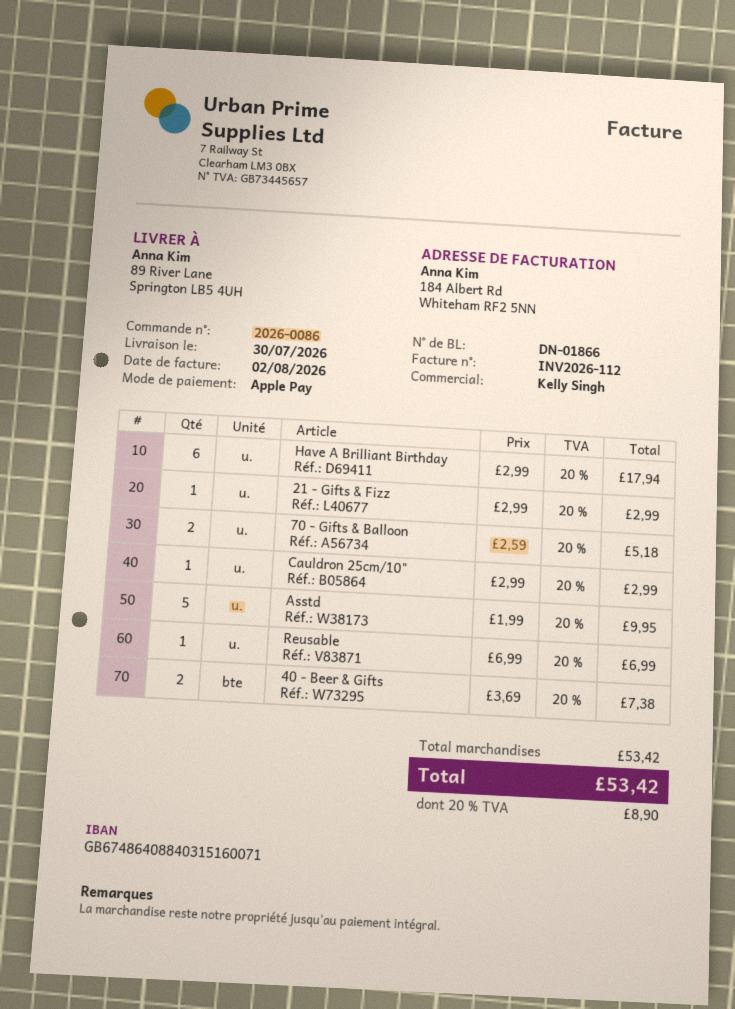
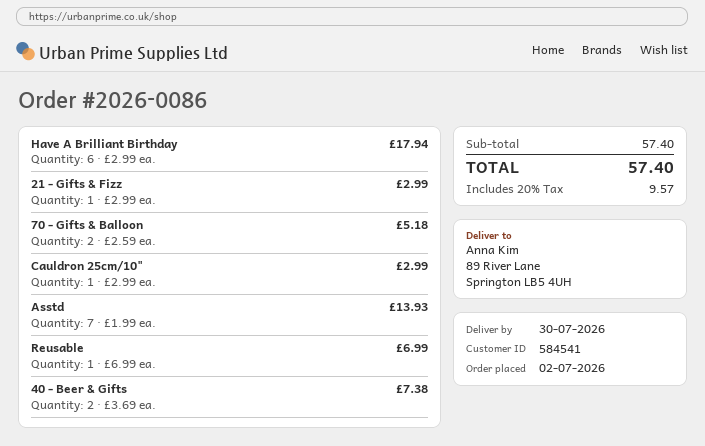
Asstd: 5 x 1.99 = 9.95 -> 7 x 1.99 = 13.93
subtotal: 53.42 -> 57.40
tax: 20% = 8.90 -> 20% = 9.57
total: 53.42 -> 57.40

